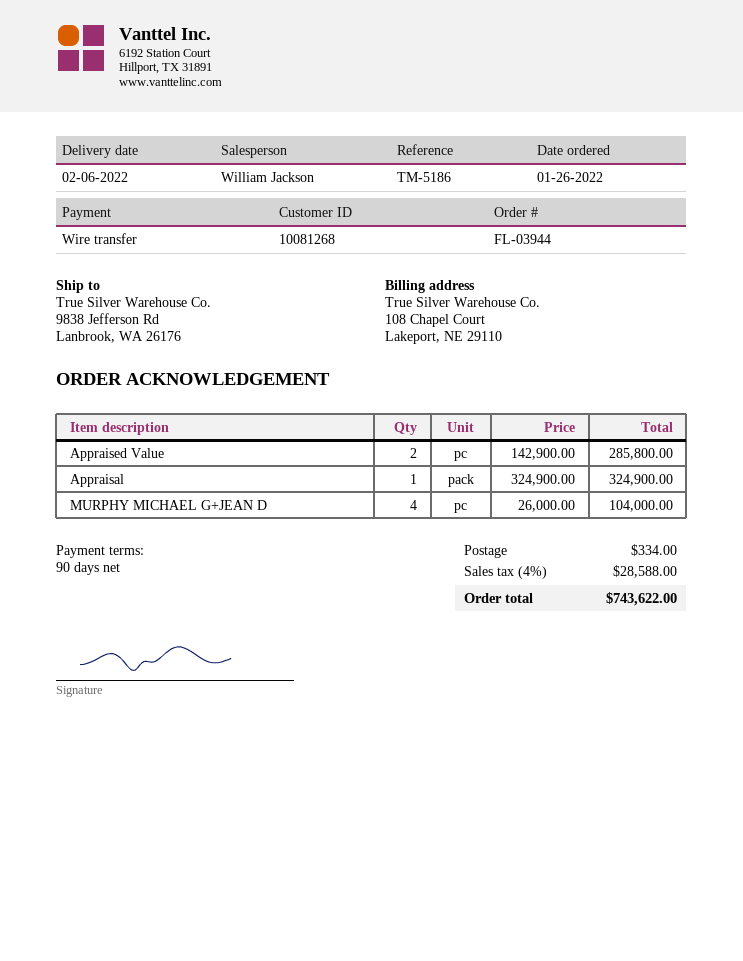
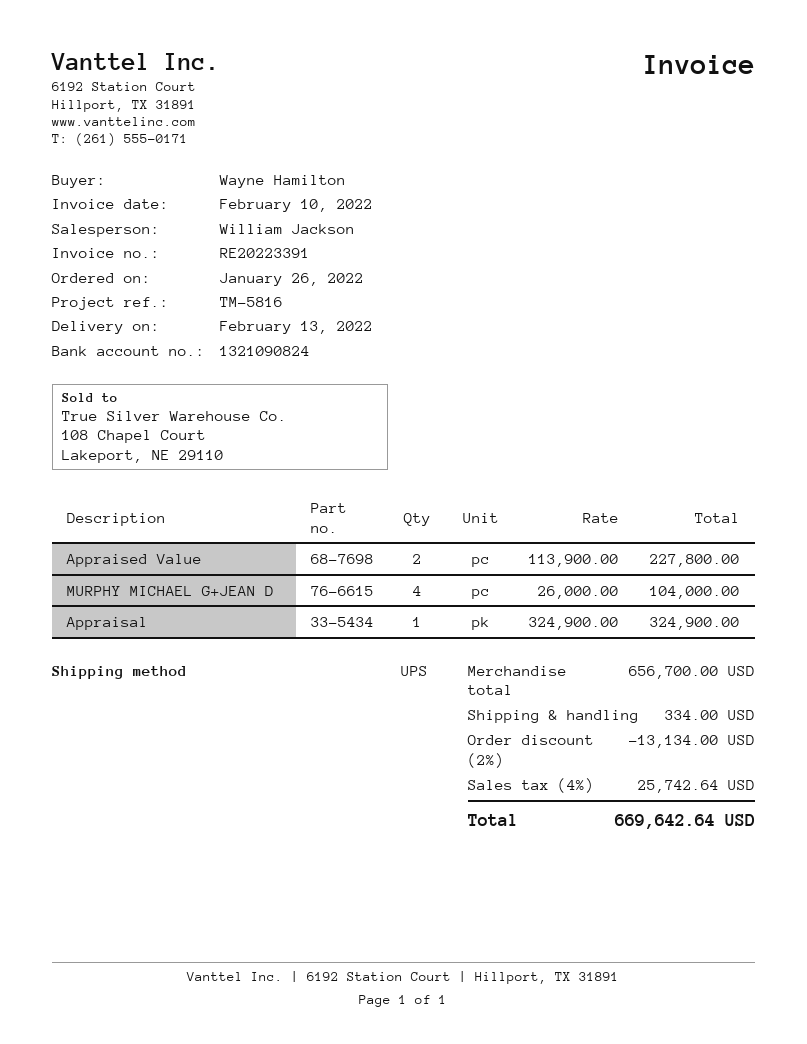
delivery date: 2022-02-06 -> 2022-02-13
reference: TM-5186 -> TM-5816
Appraised Value: 2 x 142900.00 = 285800.00 -> 2 x 113900.00 = 227800.00
discount: none -> 2% = 13134.00
tax: 4% = 28588.00 -> 4% = 25742.64
total: 743622.00 -> 669642.64

